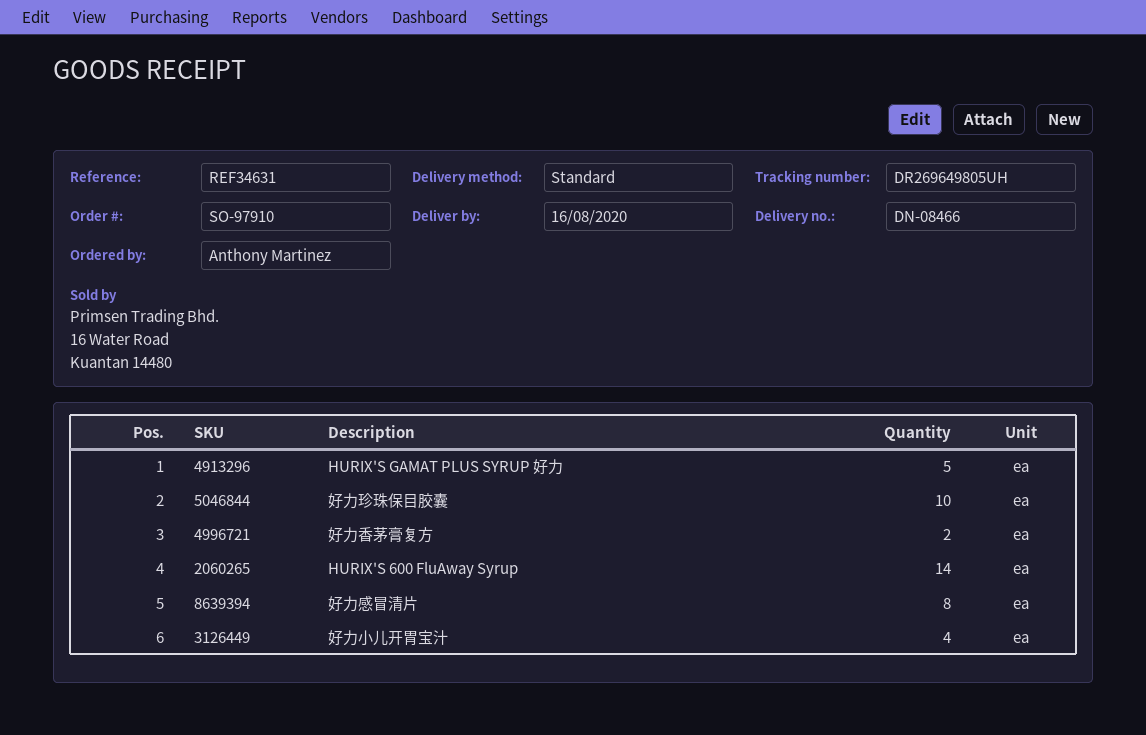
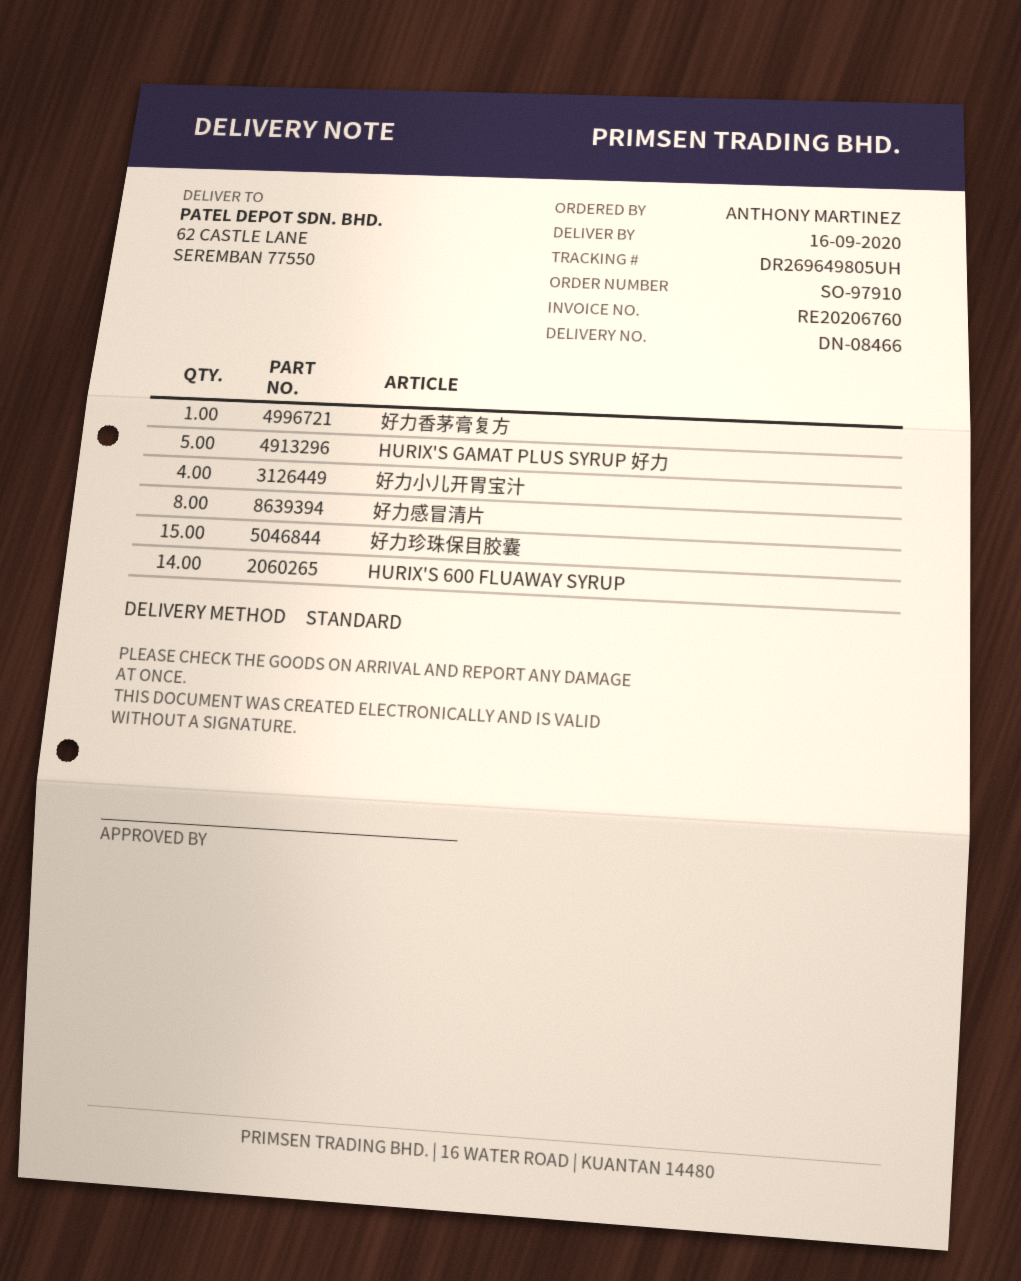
delivery date: 2020-08-16 -> 2020-09-16
好力珍珠保目胶囊: 10 -> 15
好力香茅膏复方: 2 -> 1

